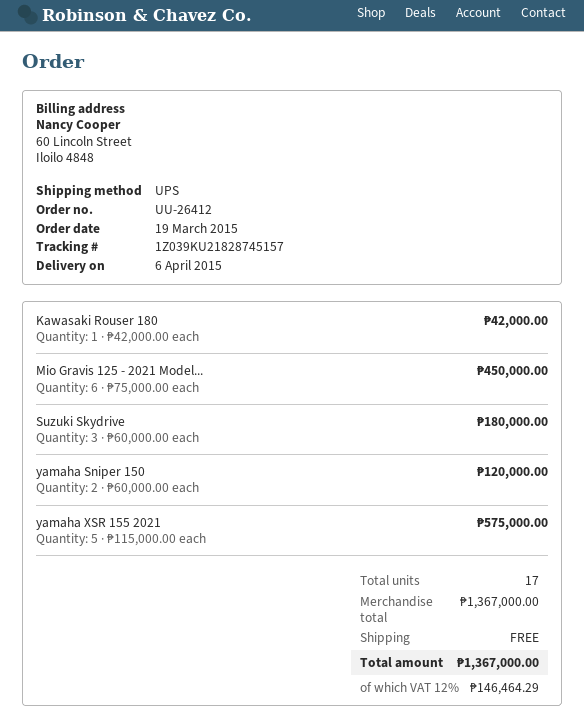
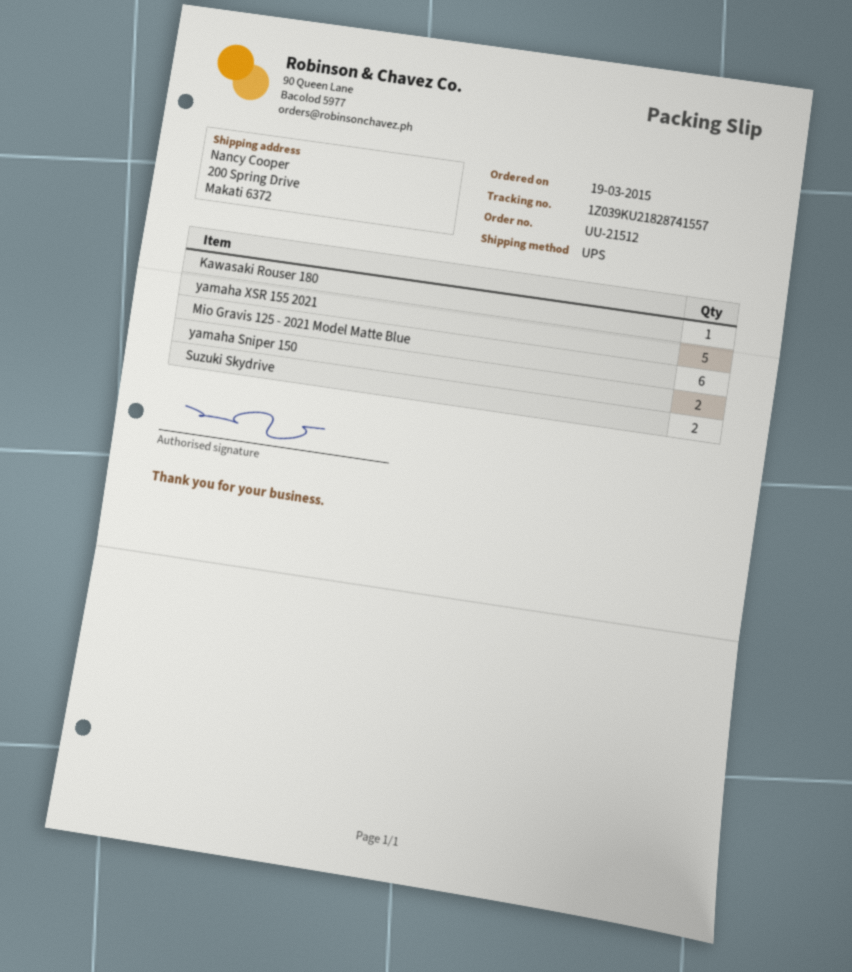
order number: UU-26412 -> UU-21512
tracking number: 1Z039KU21828745157 -> 1Z039KU21828741557
Suzuki Skydrive: 3 -> 2

